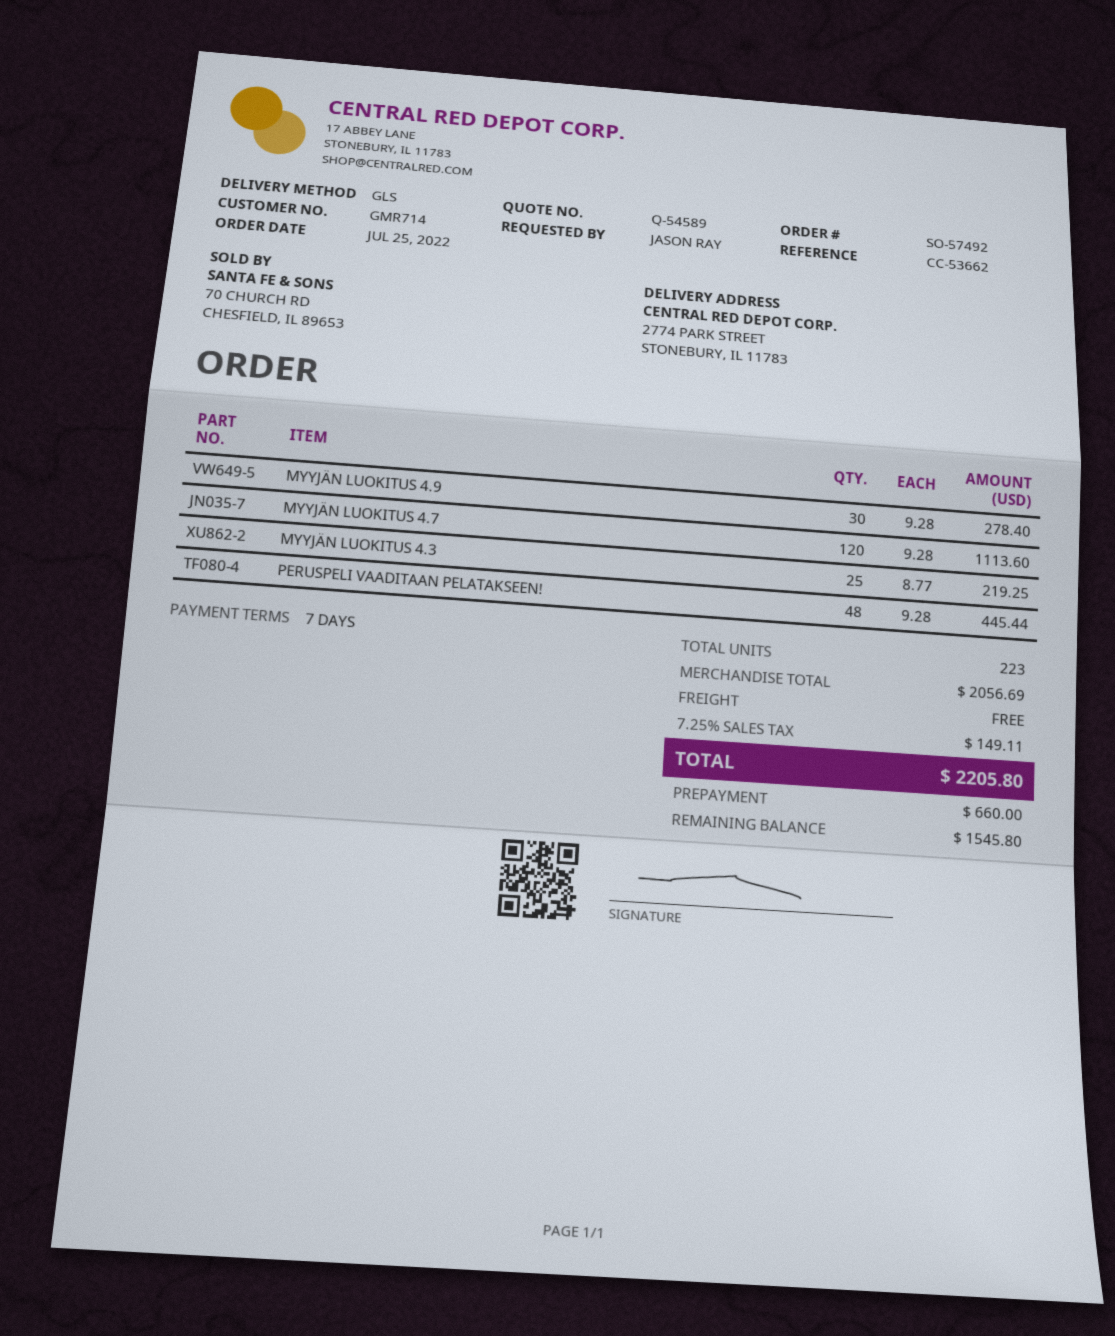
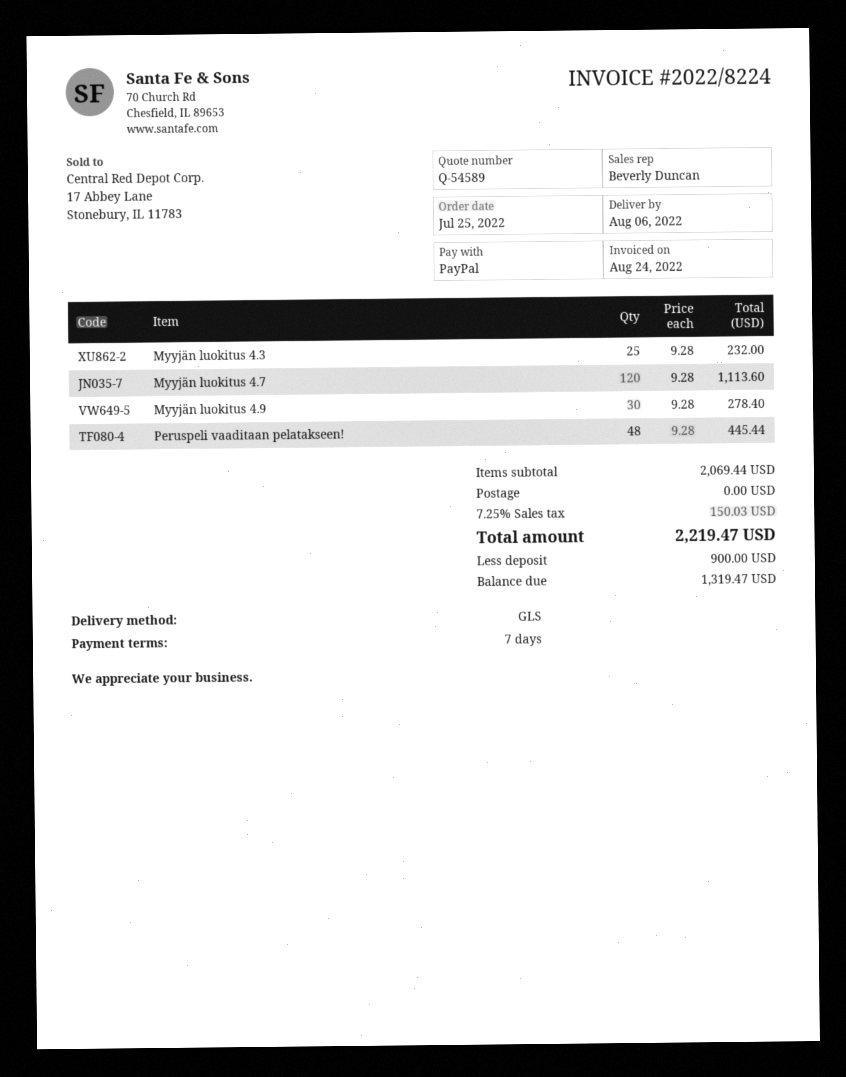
MYYJÄN LUOKITUS 4.3: 25 x 8.77 = 219.25 -> 25 x 9.28 = 232.00
subtotal: 2056.69 -> 2069.44
tax: 7.25% = 149.11 -> 7.25% = 150.03
total: 2205.80 -> 2219.47
deposit: 660.00 -> 900.00
balance: 1545.80 -> 1319.47

